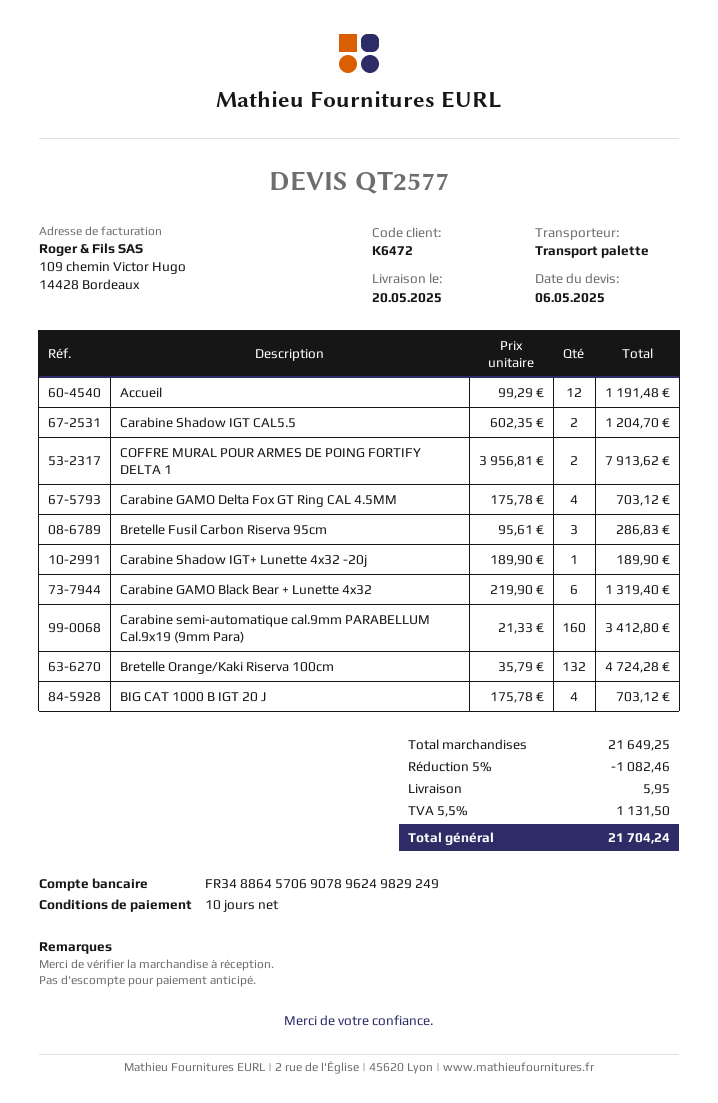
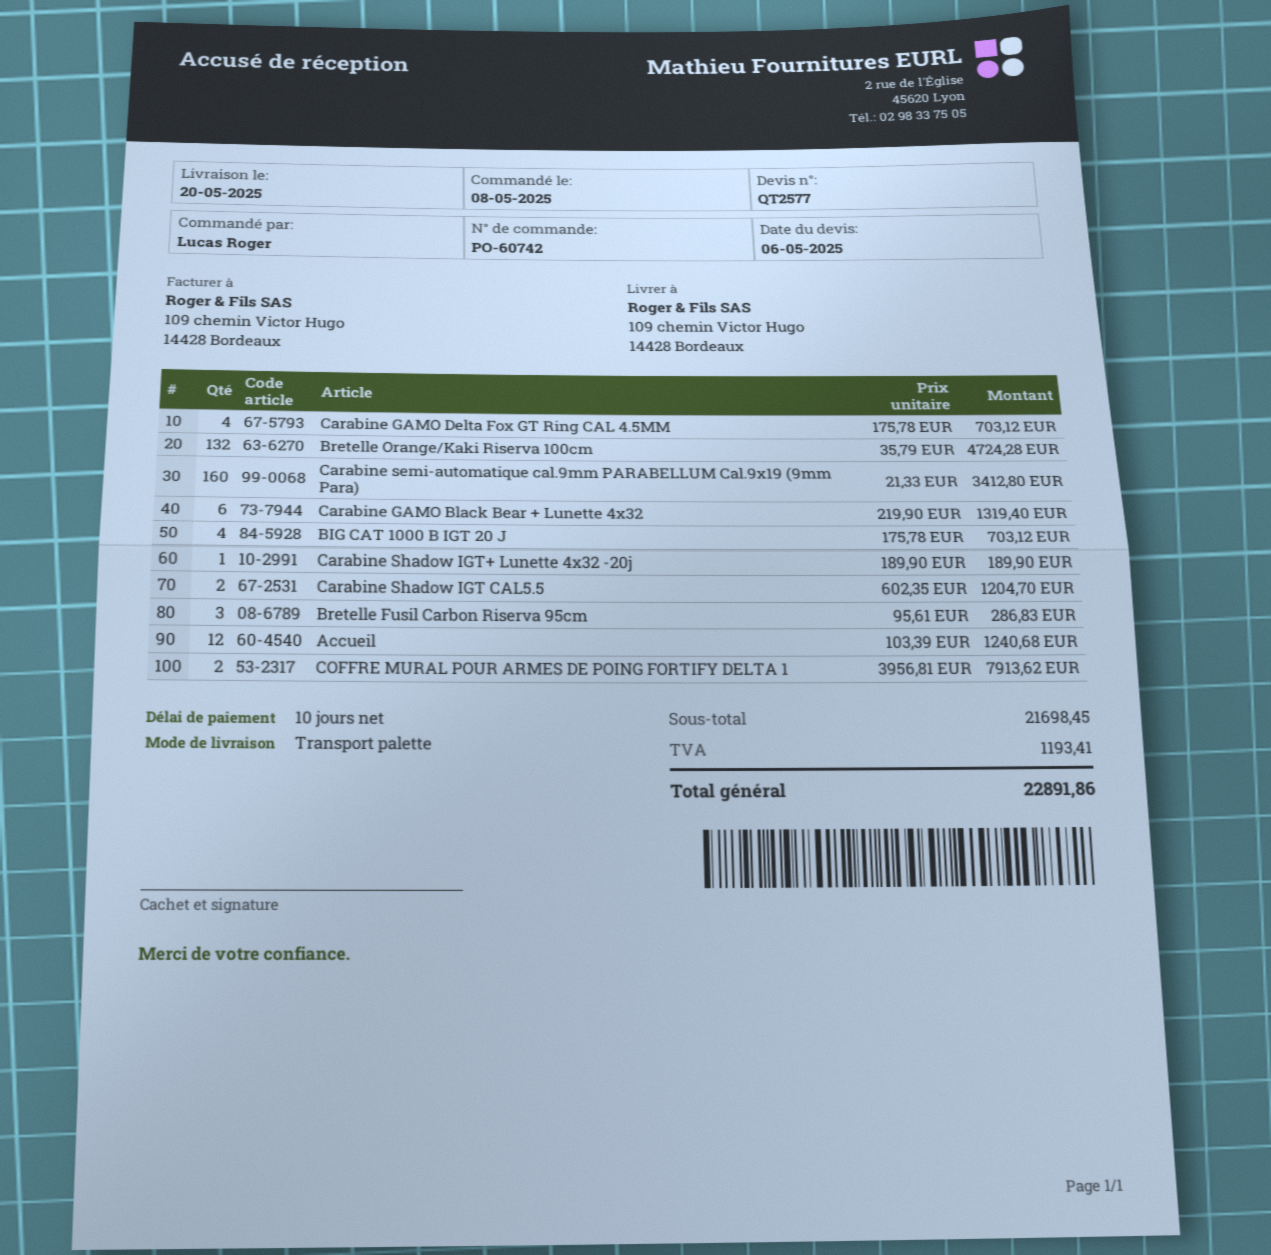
Accueil: 12 x 99.29 = 1191.48 -> 12 x 103.39 = 1240.68
subtotal: 21649.25 -> 21698.45
discount: 5% = 1082.46 -> none
shipping: 5.95 -> none
tax: 1131.50 -> 1193.41
total: 21704.24 -> 22891.86

